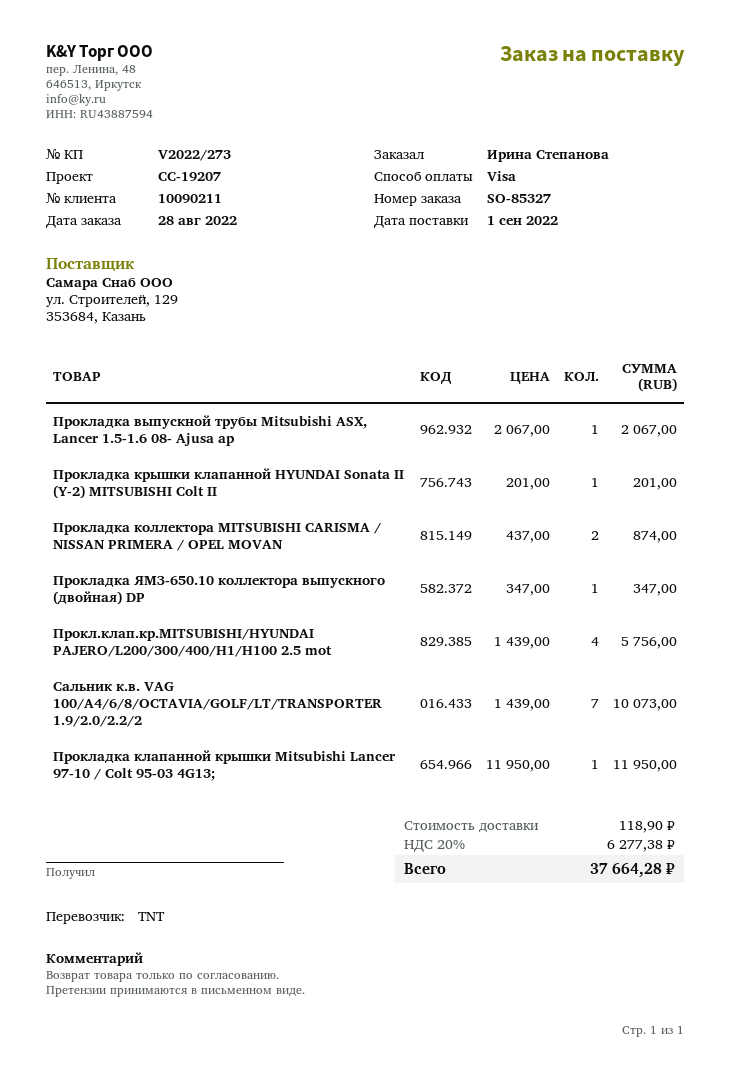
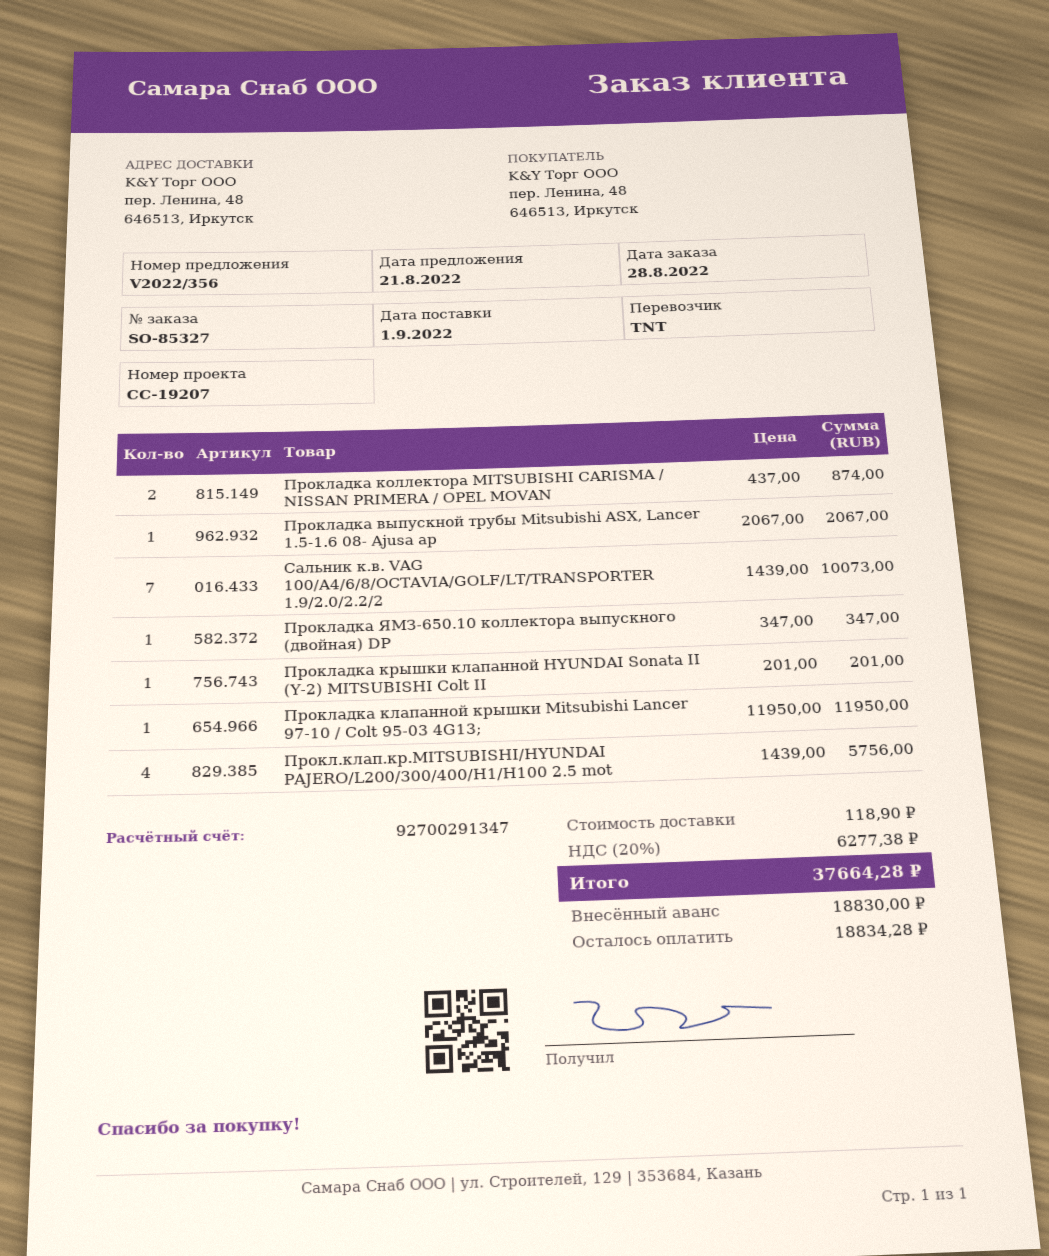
quote number: V2022/273 -> V2022/356

